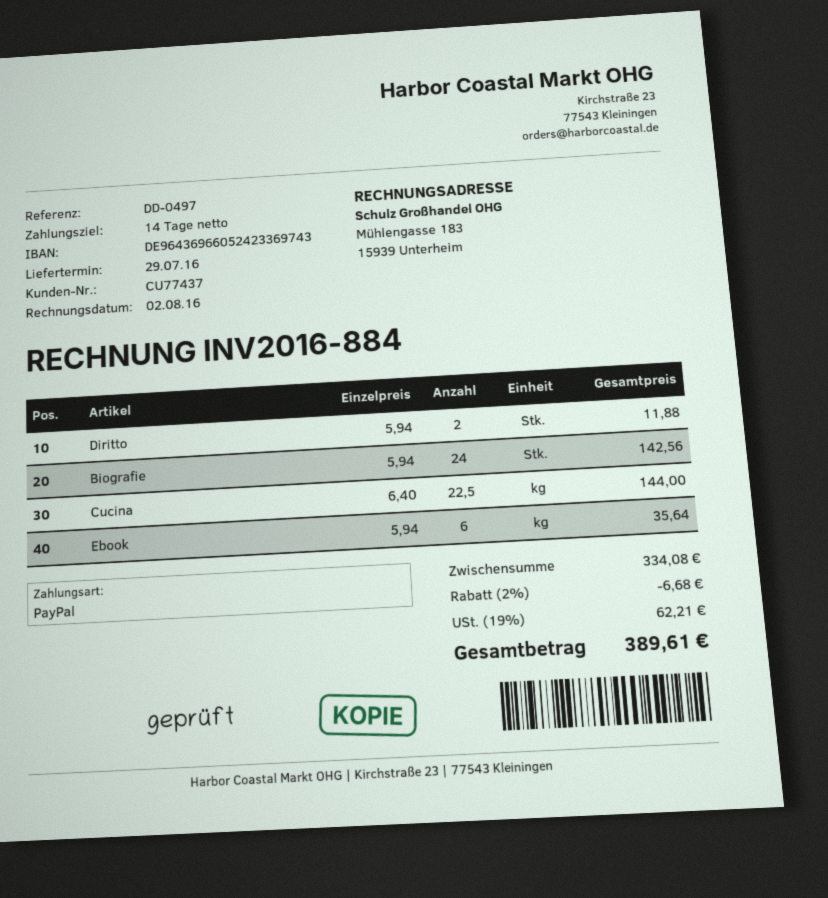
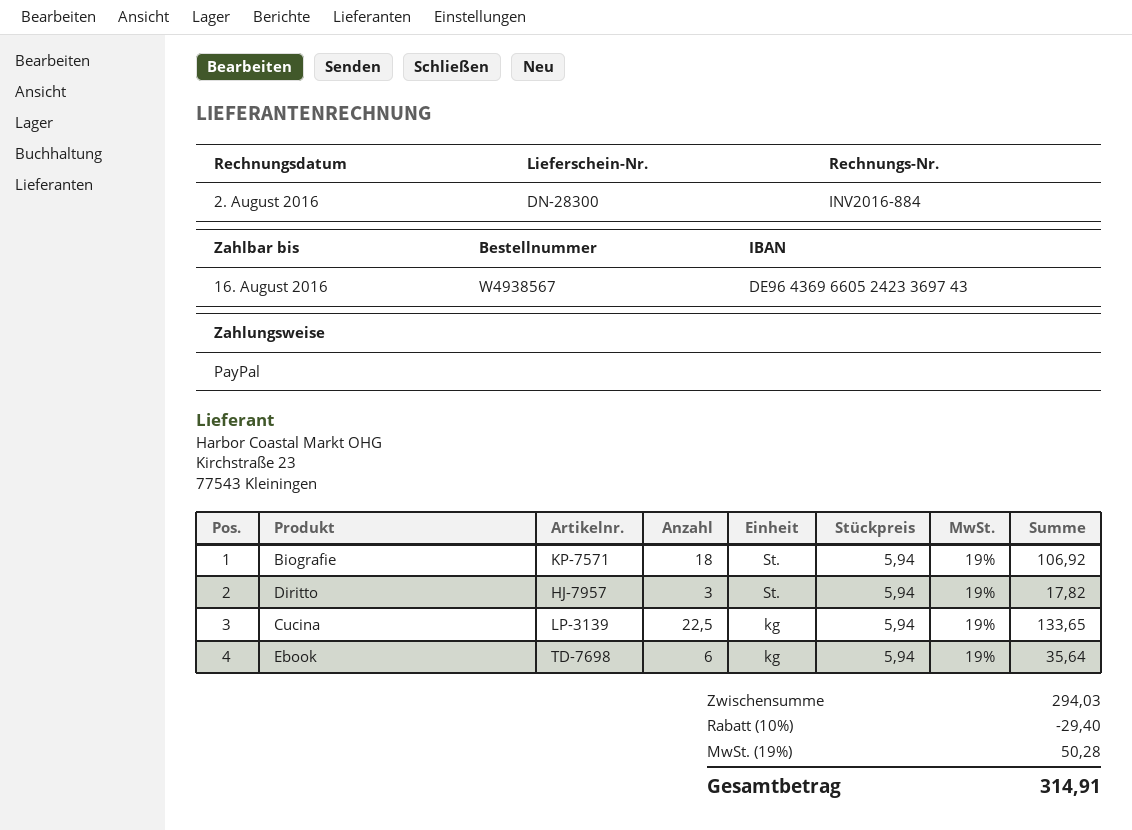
Diritto: 2 x 5.94 = 11.88 -> 3 x 5.94 = 17.82
Biografie: 24 x 5.94 = 142.56 -> 18 x 5.94 = 106.92
Cucina: 22.5 x 6.40 = 144.00 -> 22.5 x 5.94 = 133.65
subtotal: 334.08 -> 294.03
discount: 2% = 6.68 -> 10% = 29.40
tax: 19% = 62.21 -> 19% = 50.28
total: 389.61 -> 314.91

